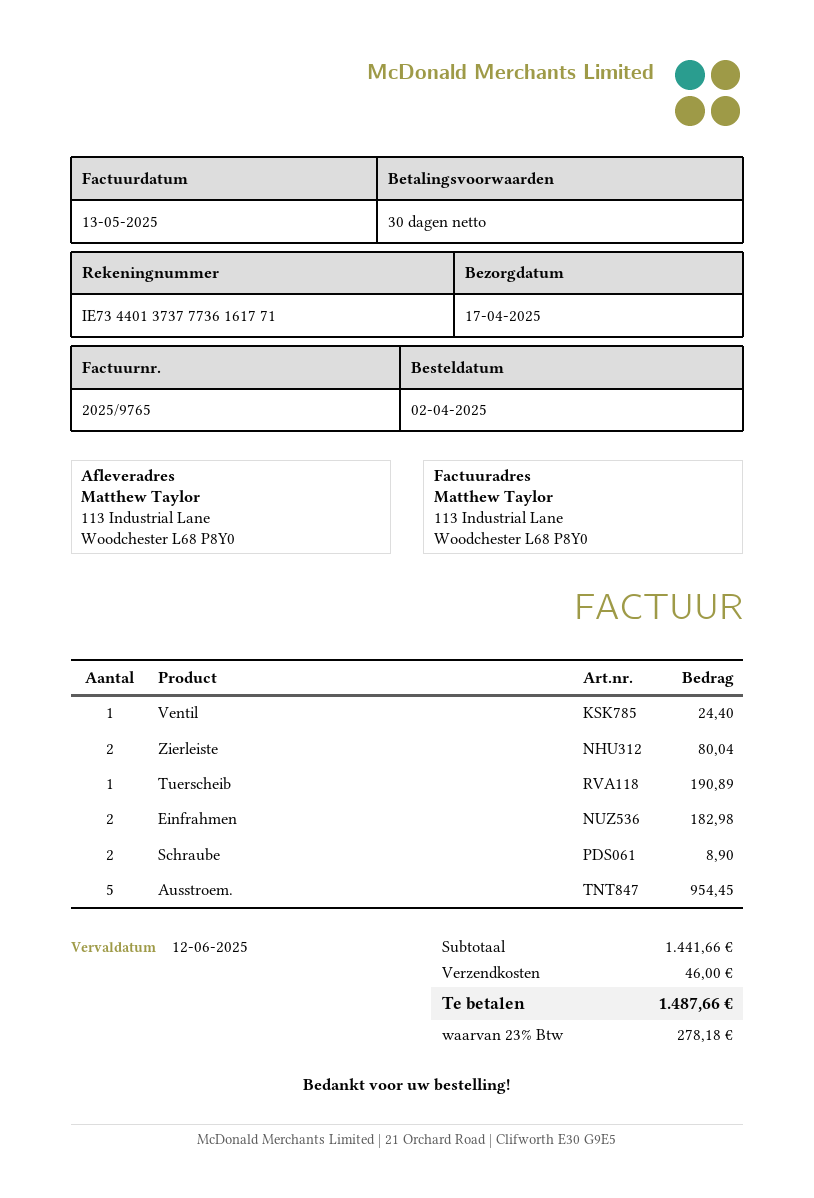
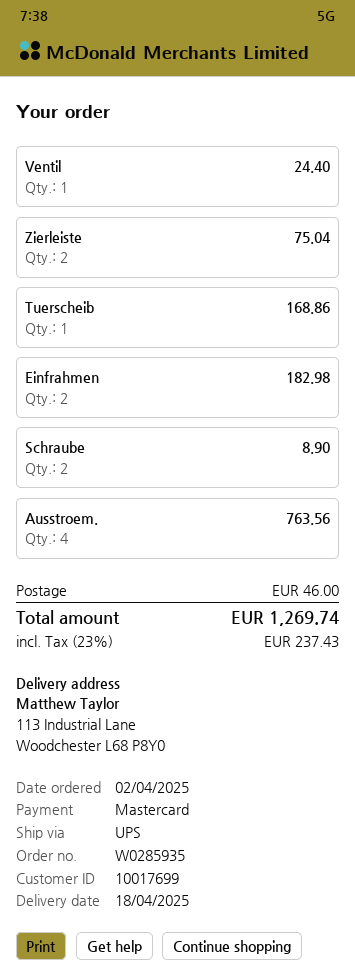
delivery date: 2025-04-17 -> 2025-04-18
Zierleiste: 2 for 80.04 -> 2 for 75.04
Tuerscheib: 1 for 190.89 -> 1 for 168.86
Ausstroem.: 5 for 954.45 -> 4 for 763.56
tax: 23% = 278.18 -> 23% = 237.43
total: 1487.66 -> 1269.74

